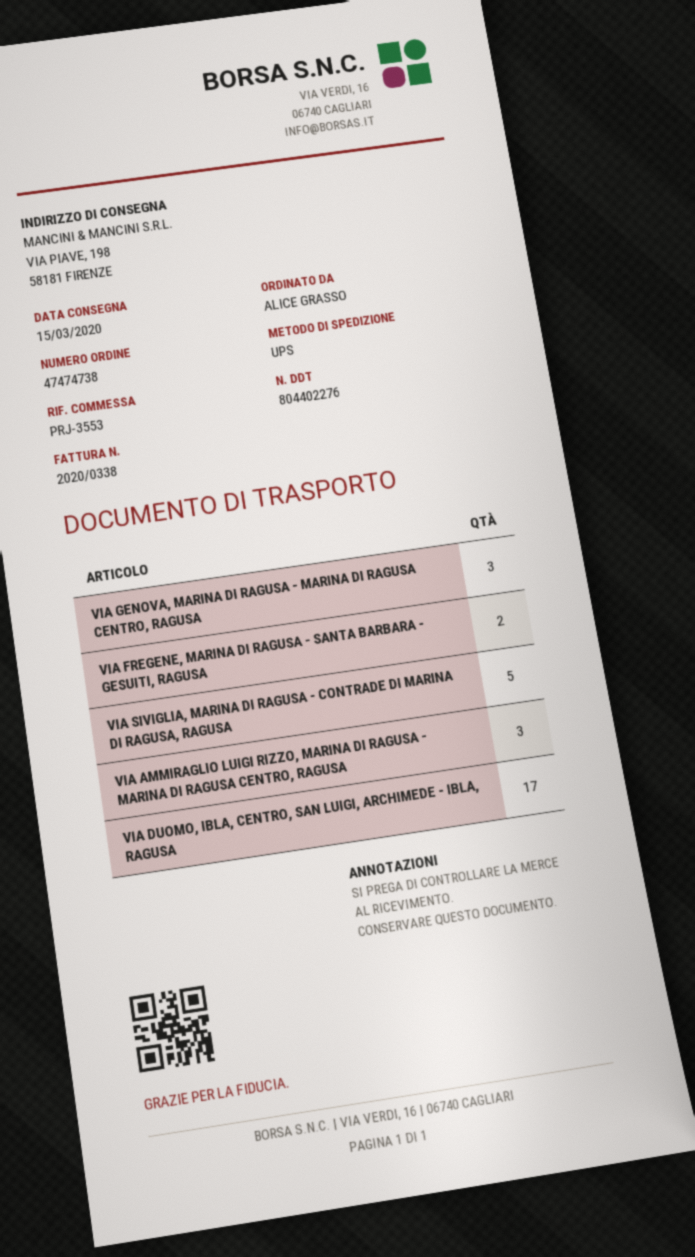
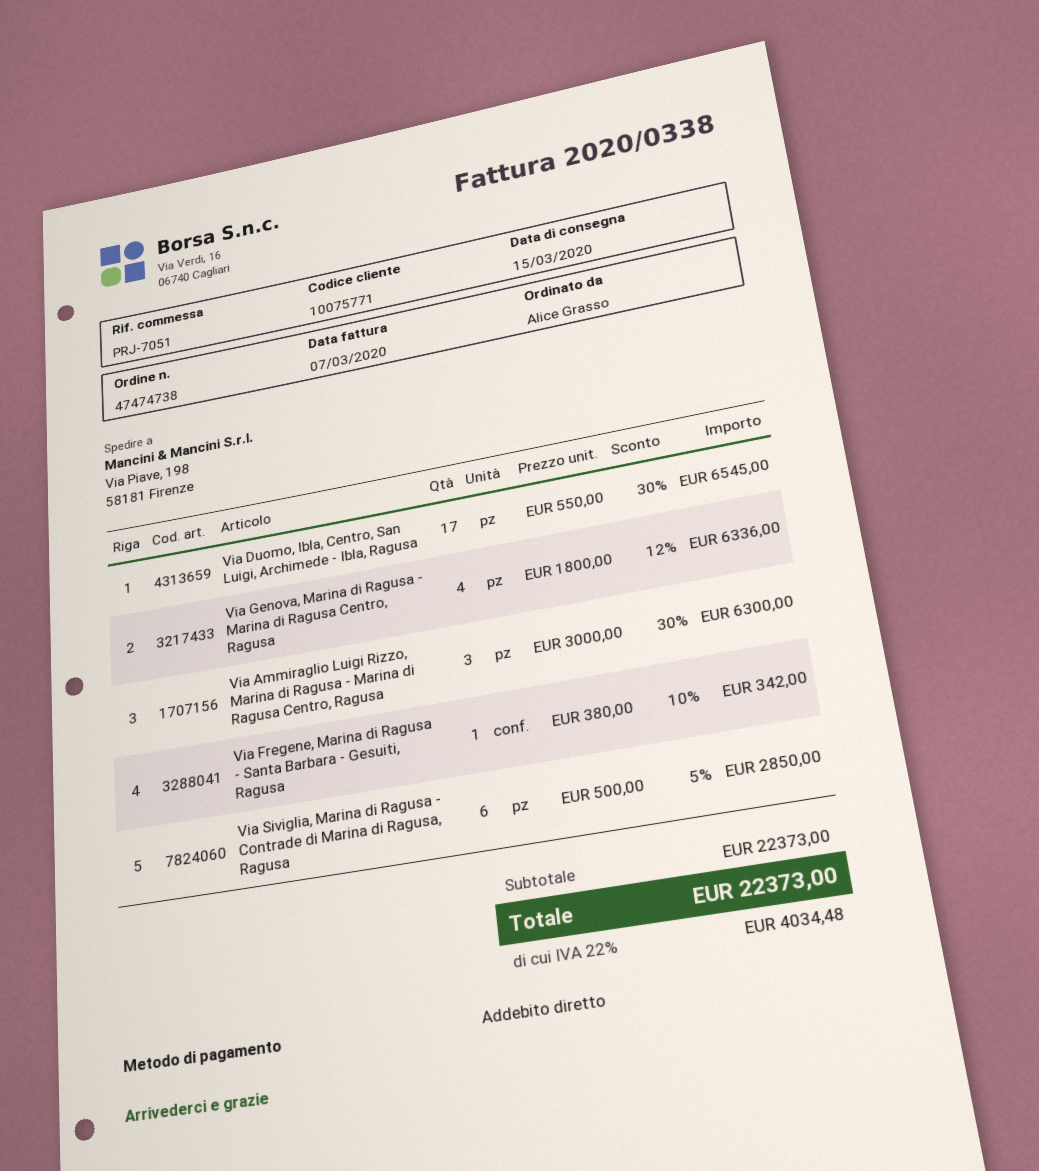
reference: PRJ-3553 -> PRJ-7051
VIA GENOVA, MARINA DI RAGUSA - MARINA DI RAGUSA CENTRO, RAGUSA: 3 -> 4
VIA FREGENE, MARINA DI RAGUSA - SANTA BARBARA - GESUITI, RAGUSA: 2 -> 1
VIA SIVIGLIA, MARINA DI RAGUSA - CONTRADE DI MARINA DI RAGUSA, RAGUSA: 5 -> 6

